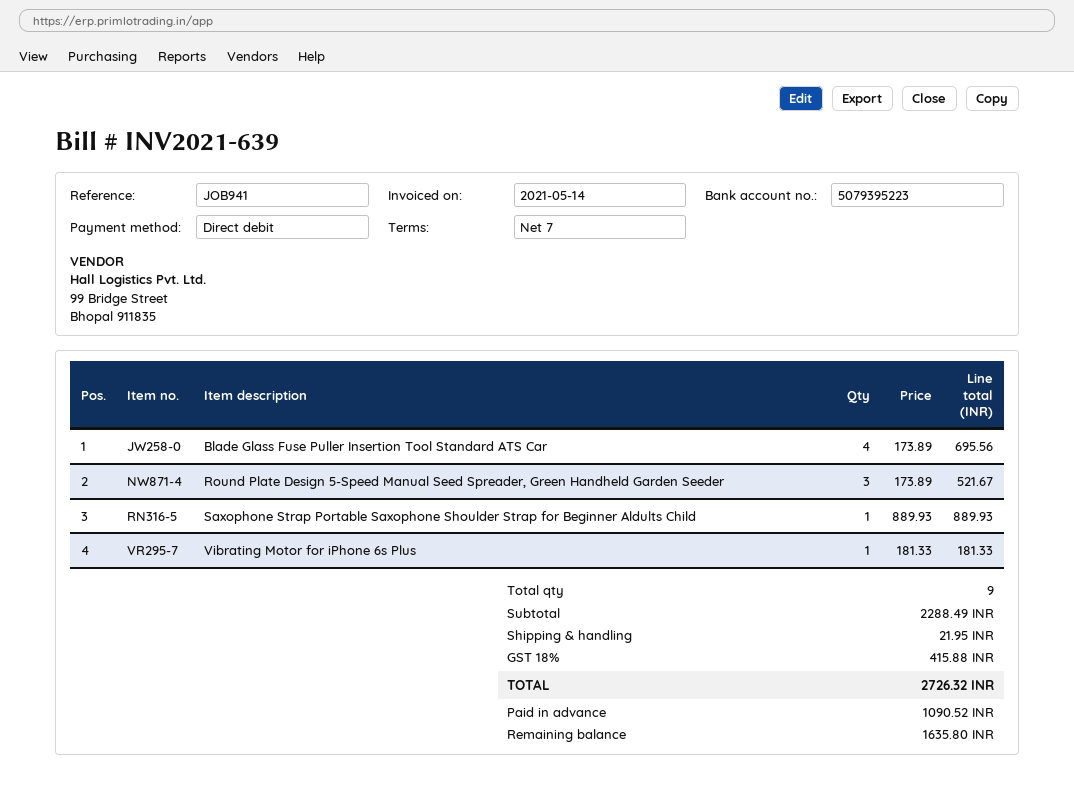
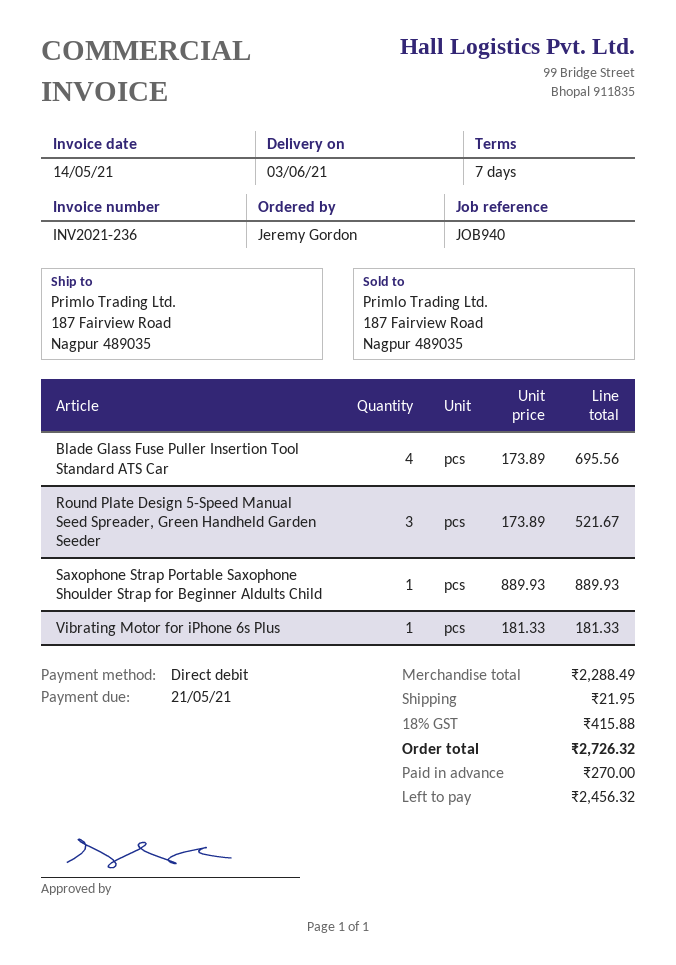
invoice number: INV2021-639 -> INV2021-236
reference: JOB941 -> JOB940
deposit: 1090.52 -> 270.00
balance: 1635.80 -> 2456.32

